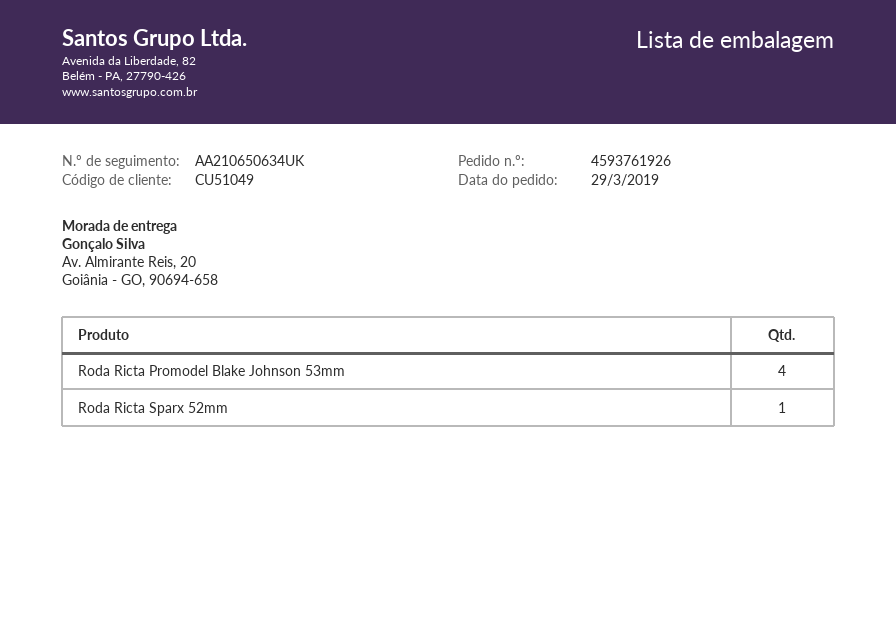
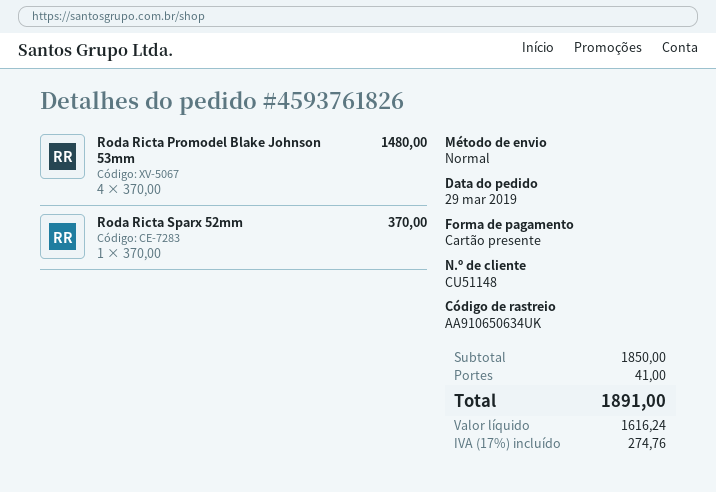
order number: 4593761926 -> 4593761826
customer number: CU51049 -> CU51148
tracking number: AA210650634UK -> AA910650634UK

